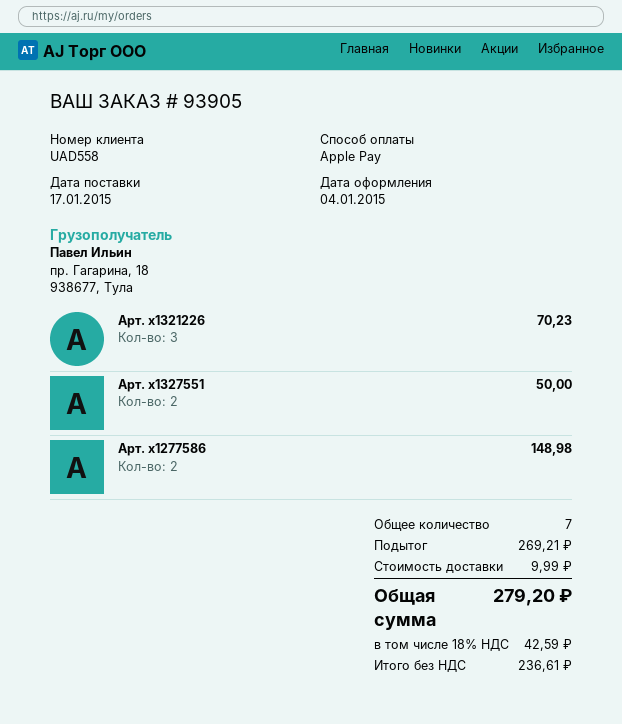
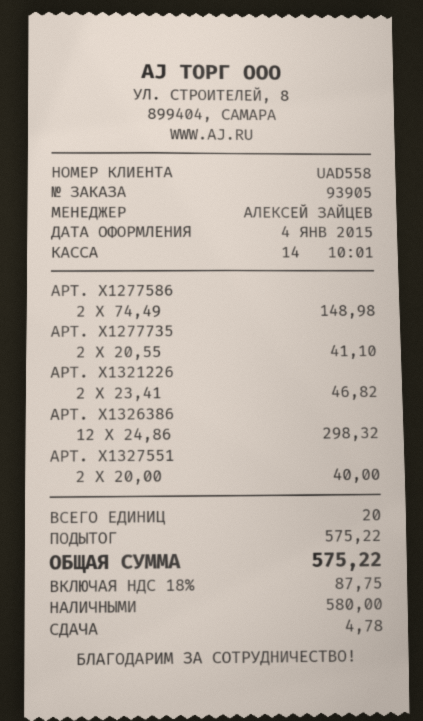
payment method: Apple Pay -> cash
Арт. x1321226: 3 for 70.23 -> 2 for 46.82
Арт. x1327551: 2 for 50.00 -> 2 for 40.00
АРТ. X1277735: none -> 2 for 41.10
АРТ. X1326386: none -> 12 for 298.32
total quantity: 7 -> 20
subtotal: 269.21 -> 575.22
shipping: 9.99 -> none
tax: 18% = 42.59 -> 18% = 87.75
total: 279.20 -> 575.22

